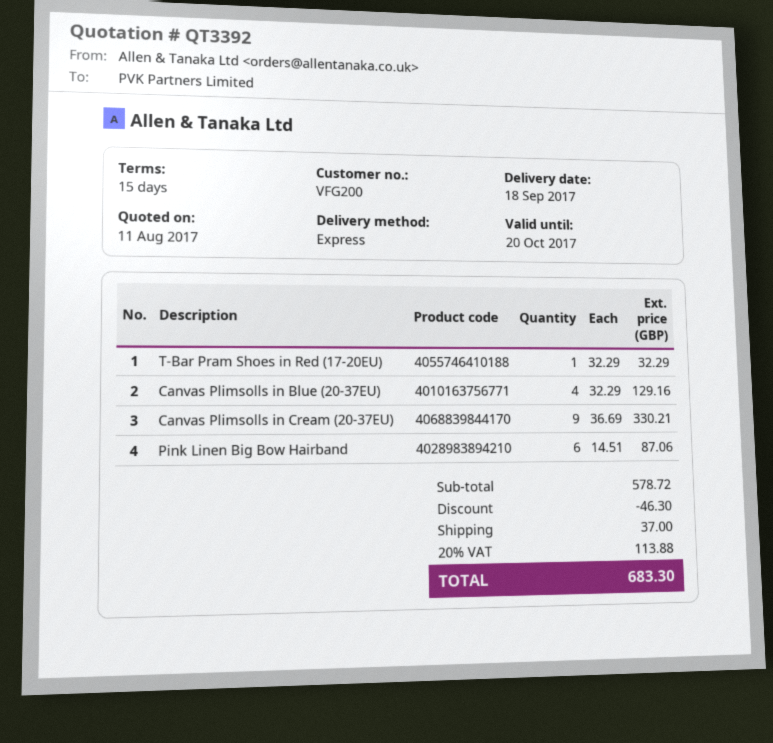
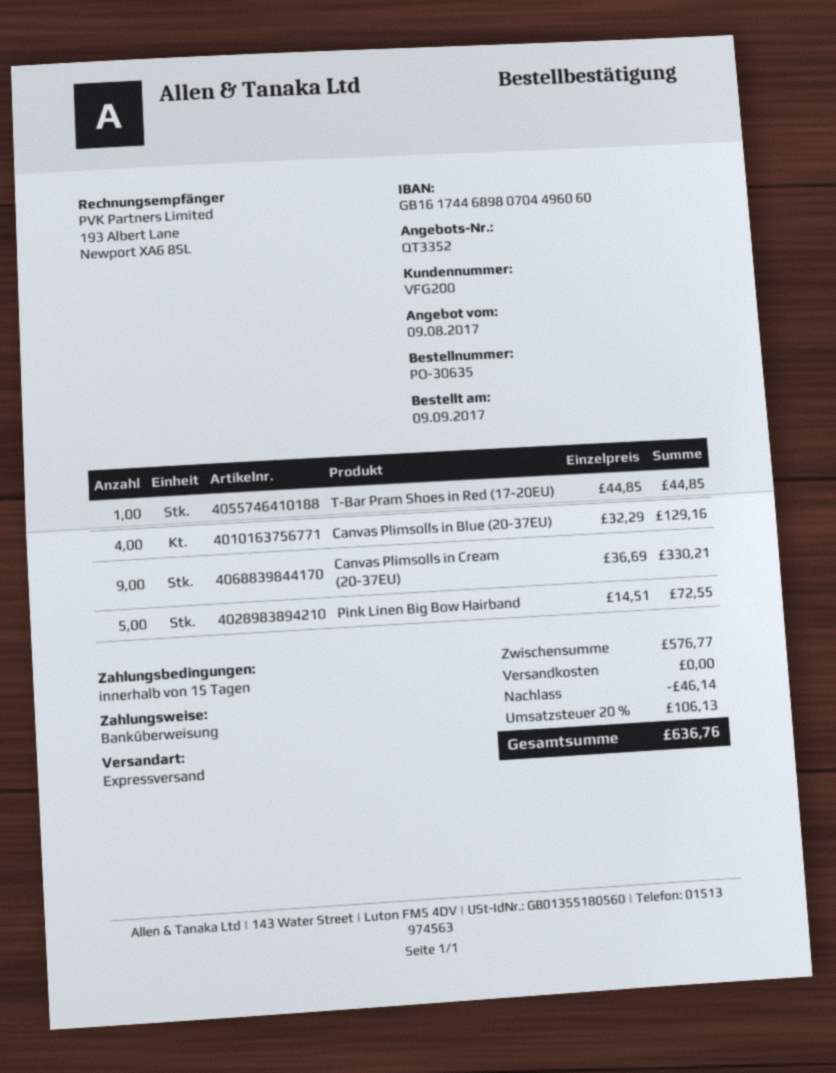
quote number: QT3392 -> QT3352
quote date: 2017-08-11 -> 2017-08-09
T-Bar Pram Shoes in Red (17-20EU): 1 x 32.29 = 32.29 -> 1 x 44.85 = 44.85
Pink Linen Big Bow Hairband: 6 x 14.51 = 87.06 -> 5 x 14.51 = 72.55
subtotal: 578.72 -> 576.77
discount: 46.30 -> 46.14
shipping: 37.00 -> 0.00
tax: 20% = 113.88 -> 20% = 106.13
total: 683.30 -> 636.76

